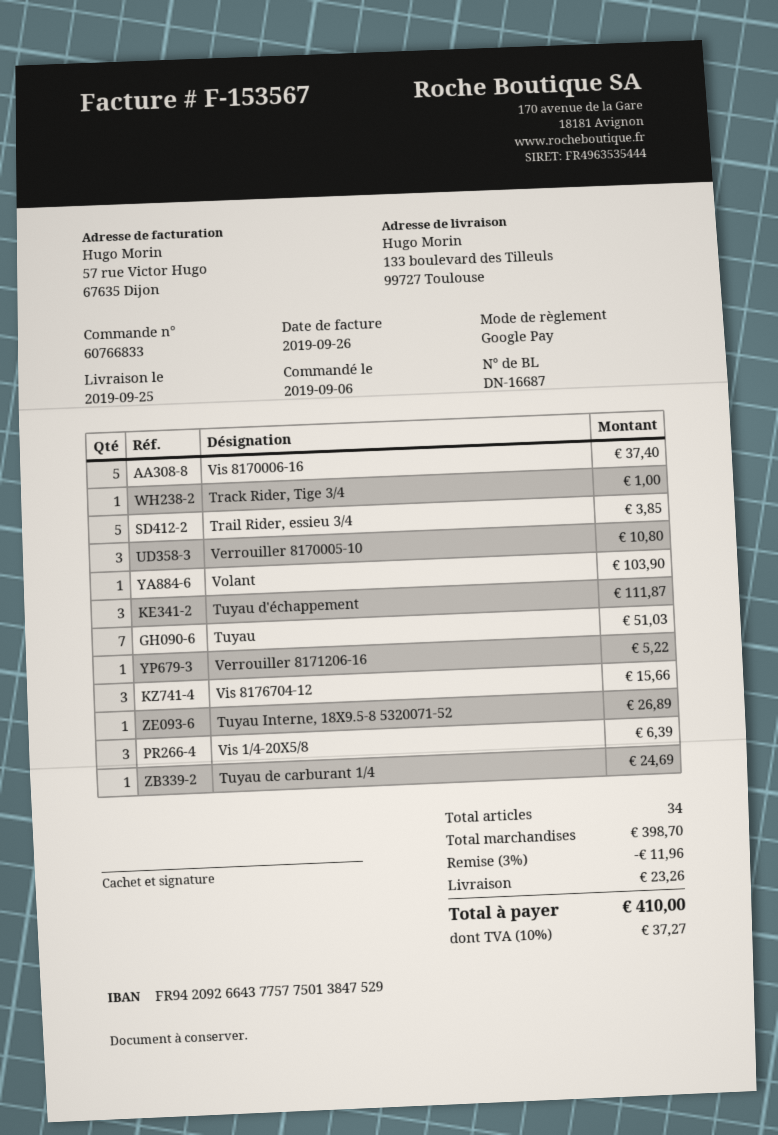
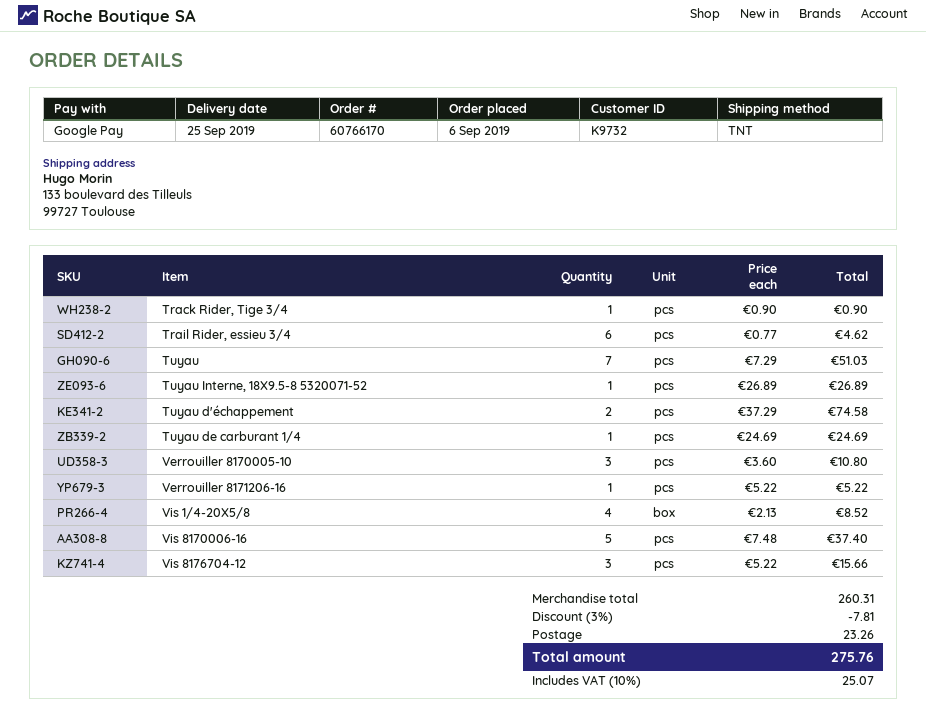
order number: 60766833 -> 60766170
Track Rider, Tige 3/4: 1 for 1.00 -> 1 for 0.90
Trail Rider, essieu 3/4: 5 for 3.85 -> 6 for 4.62
Volant: 1 for 103.90 -> none
Tuyau d'échappement: 3 for 111.87 -> 2 for 74.58
Vis 1/4-20X5/8: 3 for 6.39 -> 4 for 8.52
subtotal: 398.70 -> 260.31
discount: 3% = 11.96 -> 3% = 7.81
tax: 10% = 37.27 -> 10% = 25.07
total: 410.00 -> 275.76

